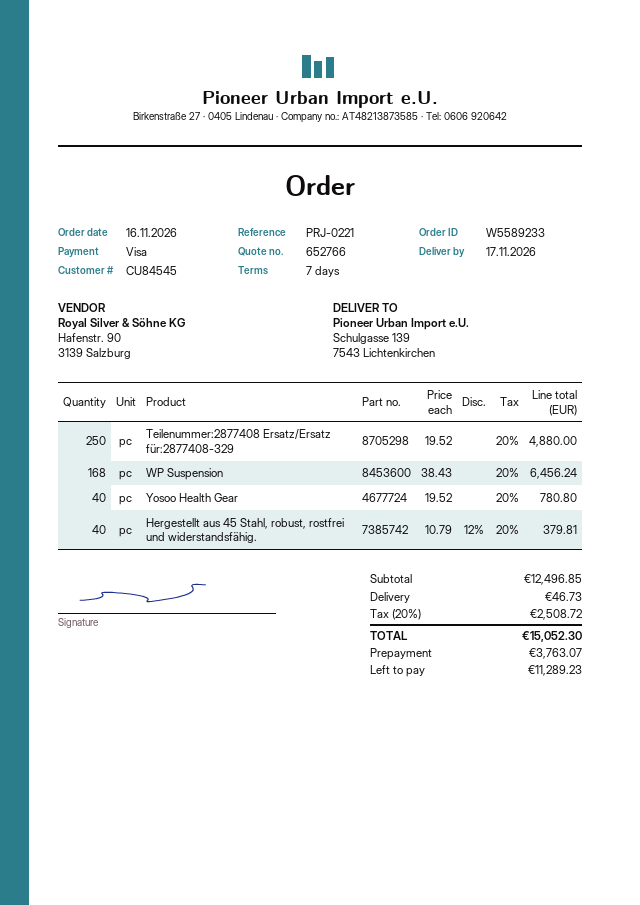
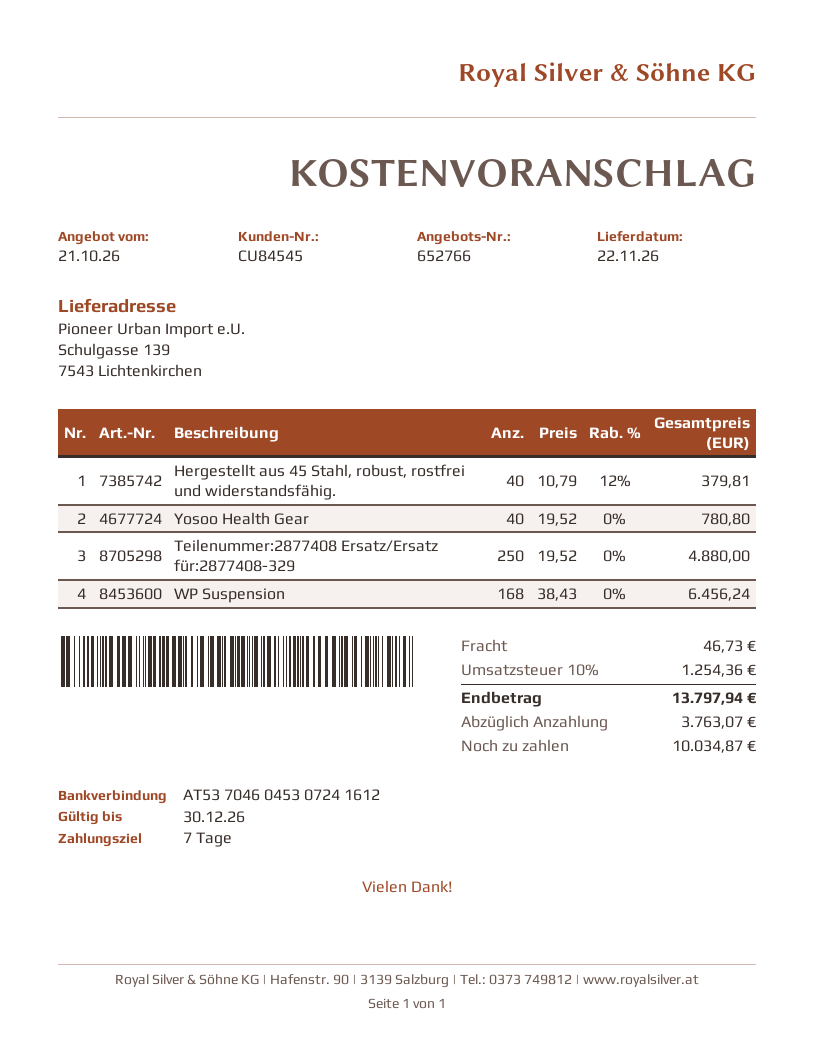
delivery date: 2026-11-17 -> 2026-11-22
tax: 20% = 2508.72 -> 10% = 1254.36
total: 15052.30 -> 13797.94
balance: 11289.23 -> 10034.87

